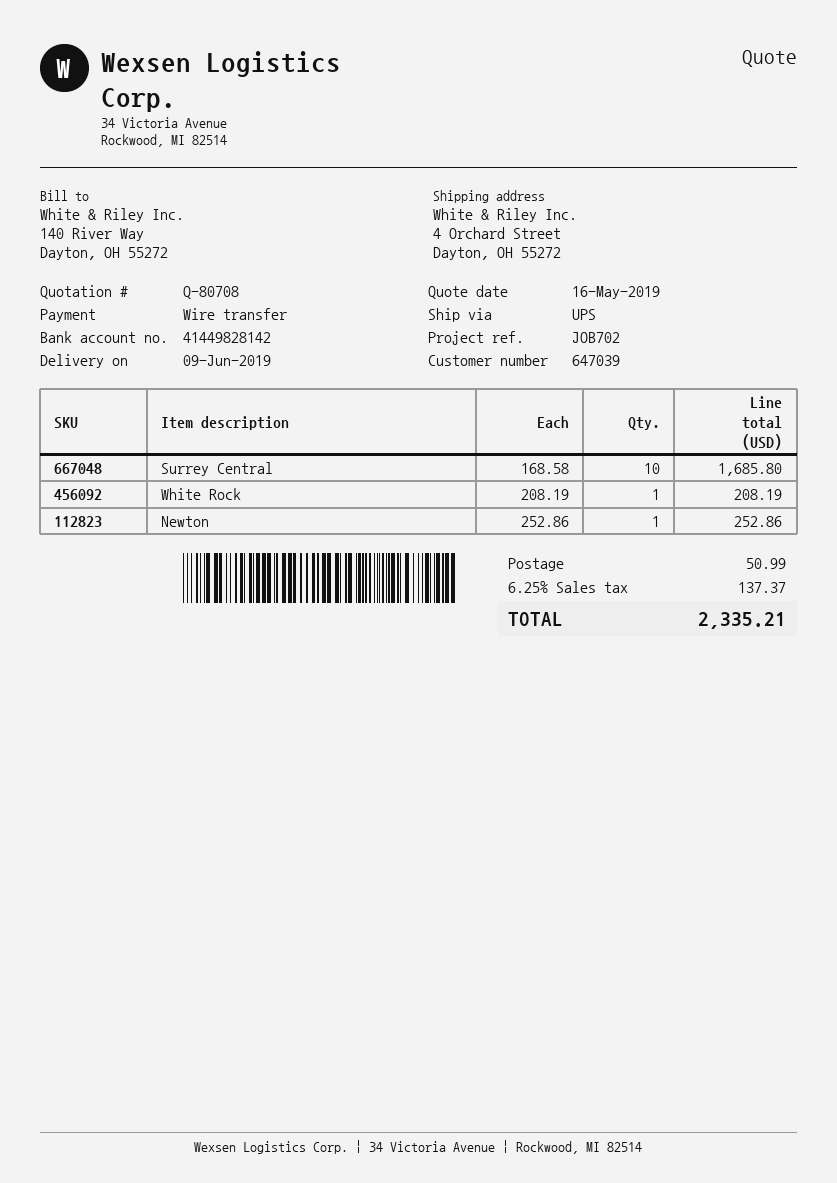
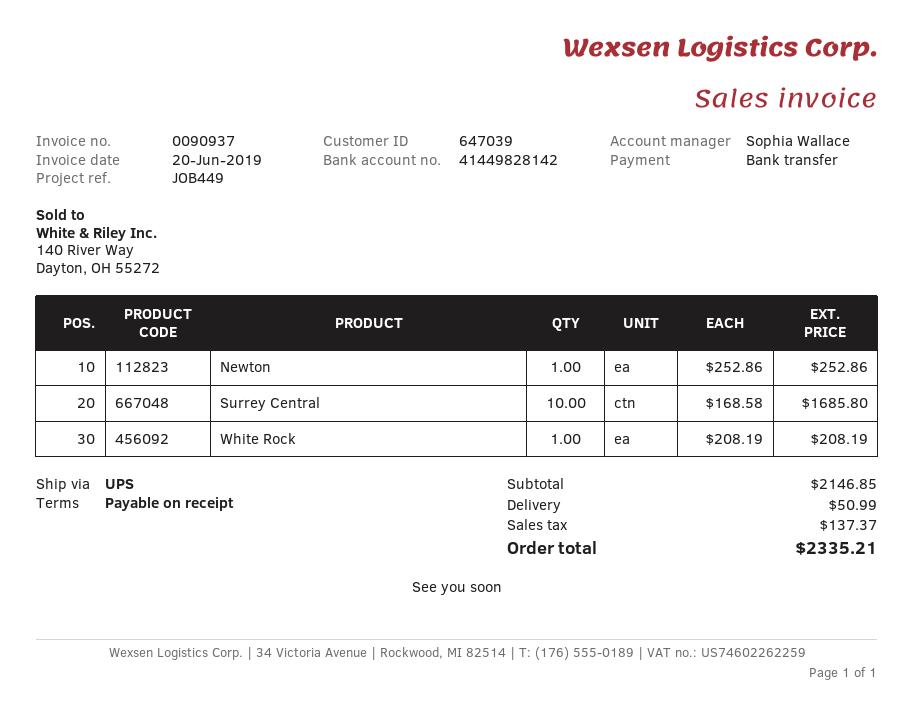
reference: JOB702 -> JOB449

